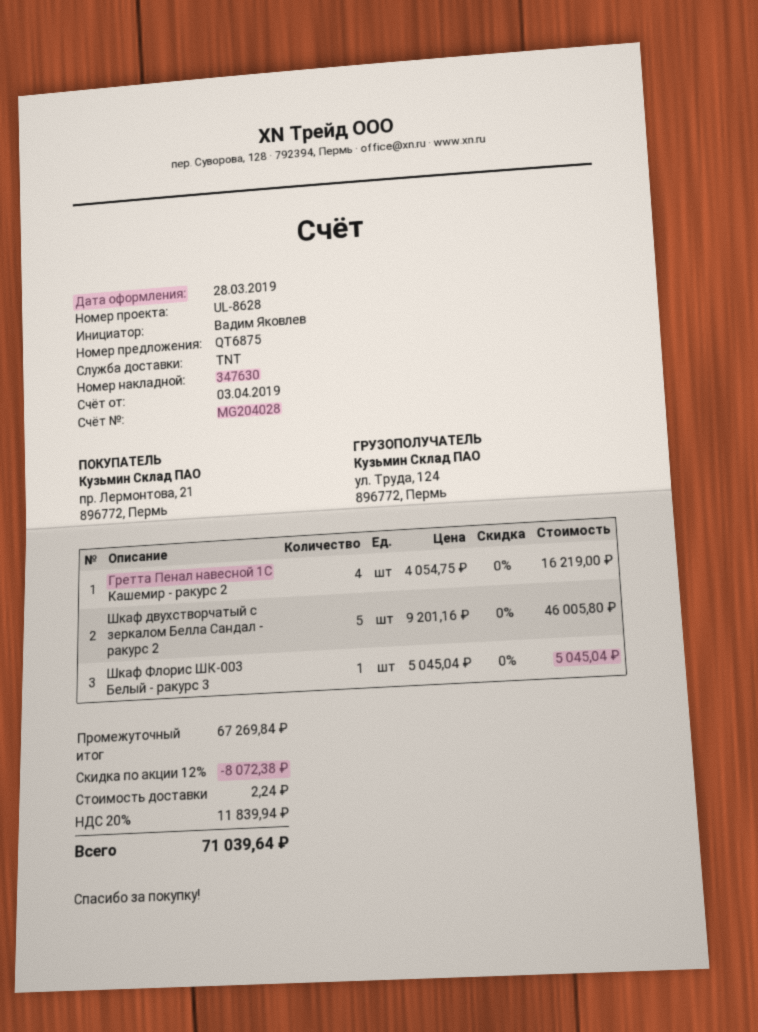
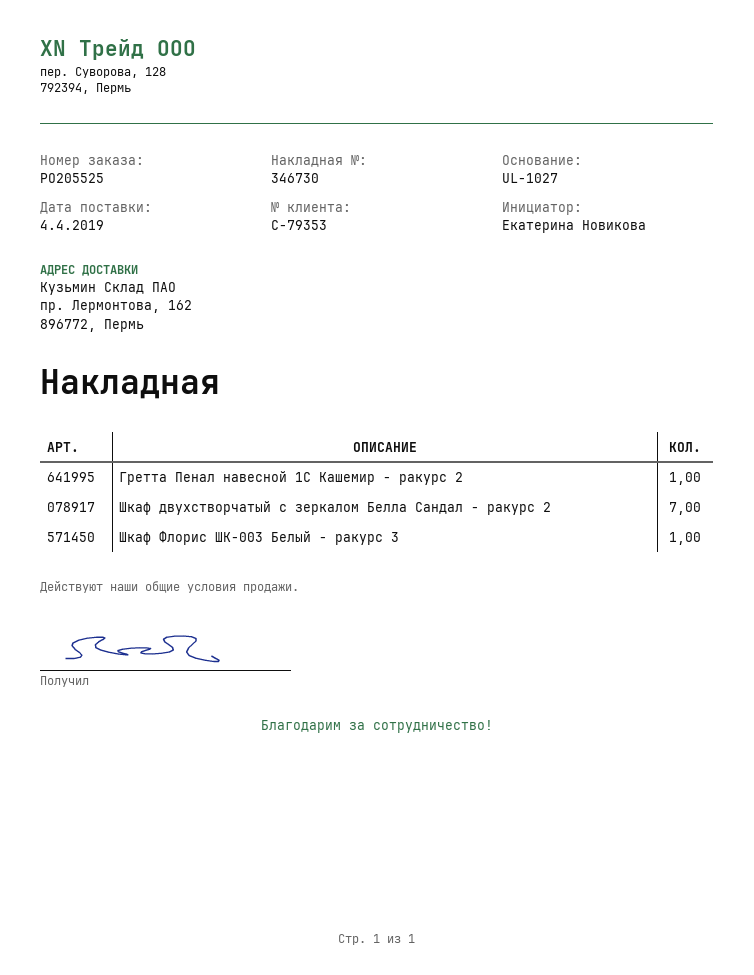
delivery note number: 347630 -> 346730
reference: UL-8628 -> UL-1027
ordered by: Вадим Яковлев -> Екатерина Новикова
ship to: ул. Труда, 124, 896772, Пермь -> пр. Лермонтова, 162, 896772, Пермь
Гретта Пенал навесной 1С Кашемир - ракурс 2: 4 -> 1
Шкаф двухстворчатый с зеркалом Белла Сандал - ракурс 2: 5 -> 7

